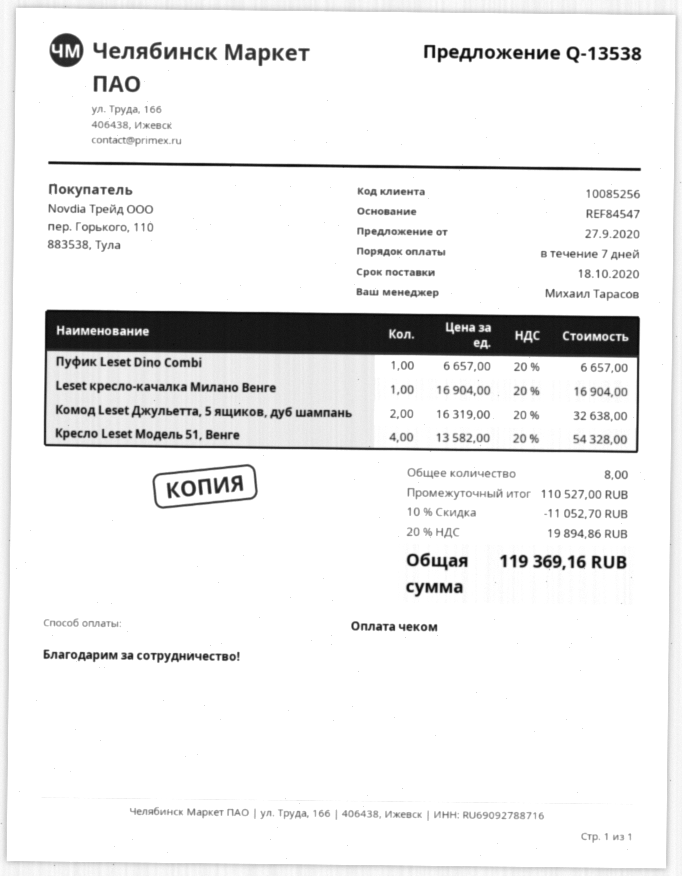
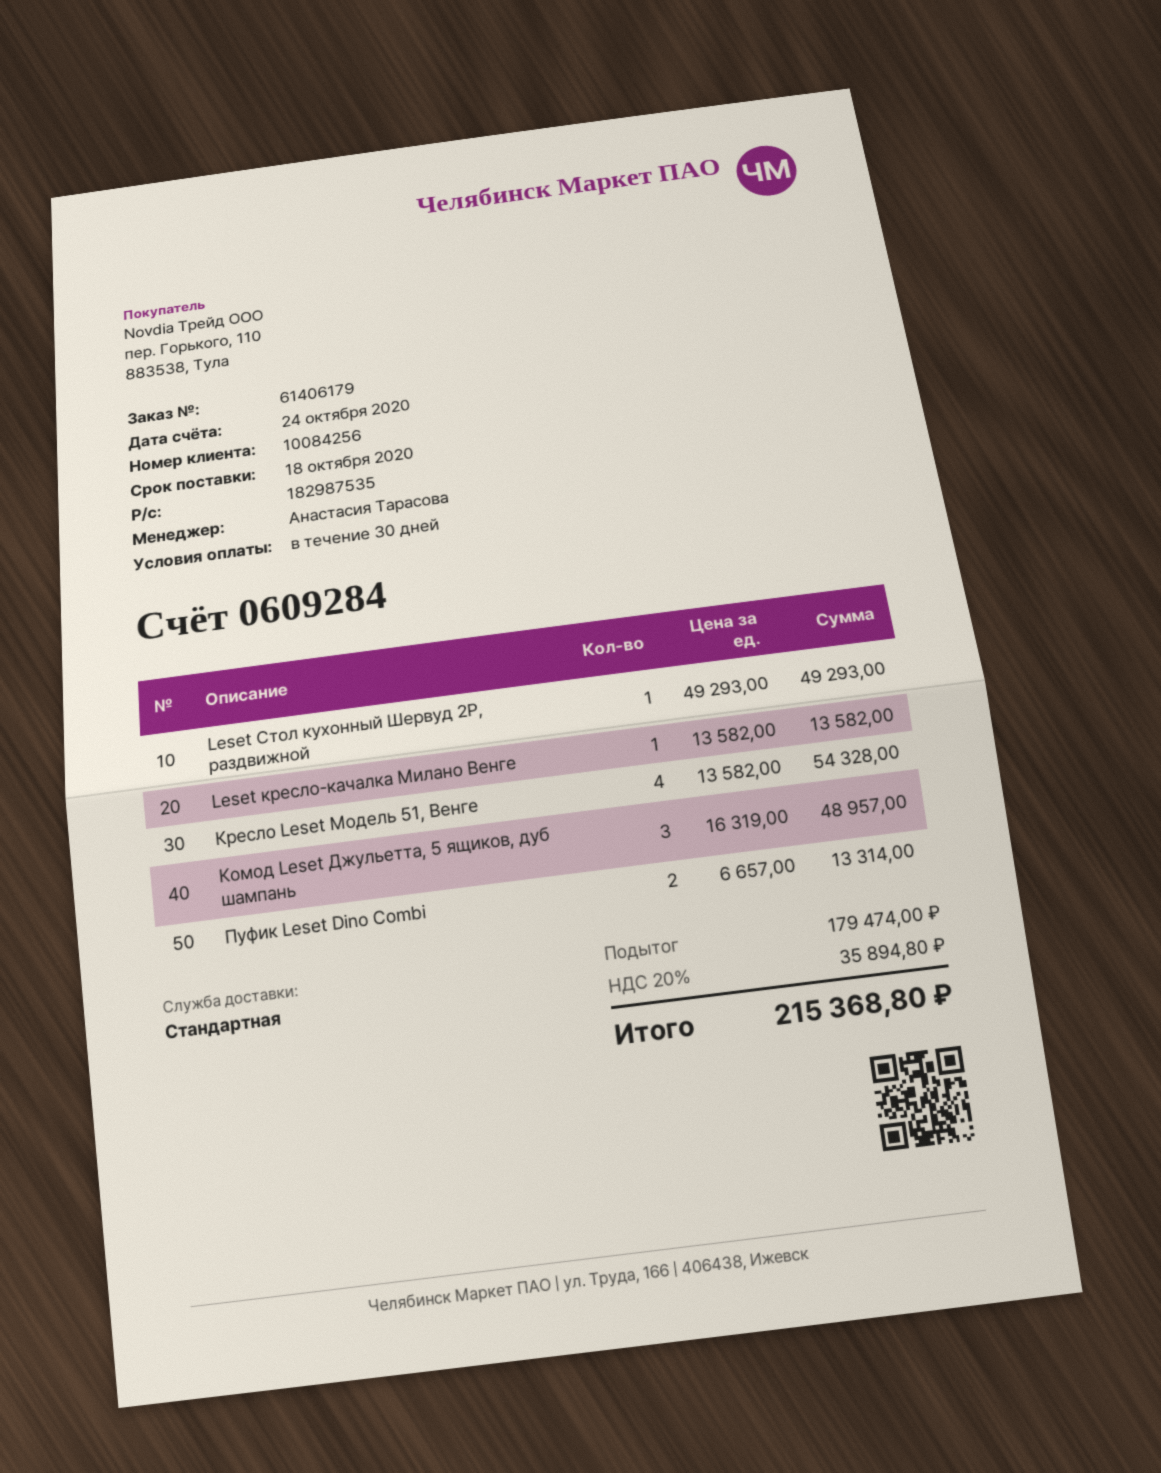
payment terms: 7 days -> 30 days
customer number: 10085256 -> 10084256
sales rep: Михаил Тарасов -> Анастасия Тарасова
Пуфик Leset Dino Combi: 1 x 6657.00 = 6657.00 -> 2 x 6657.00 = 13314.00
Leset кресло-качалка Милано Венге: 1 x 16904.00 = 16904.00 -> 1 x 13582.00 = 13582.00
Комод Leset Джульетта, 5 ящиков, дуб шампань: 2 x 16319.00 = 32638.00 -> 3 x 16319.00 = 48957.00
Leset Стол кухонный Шервуд 2Р, раздвижной: none -> 1 x 49293.00 = 49293.00
subtotal: 110527.00 -> 179474.00
discount: 10% = 11052.70 -> none
tax: 20% = 19894.86 -> 20% = 35894.80
total: 119369.16 -> 215368.80

